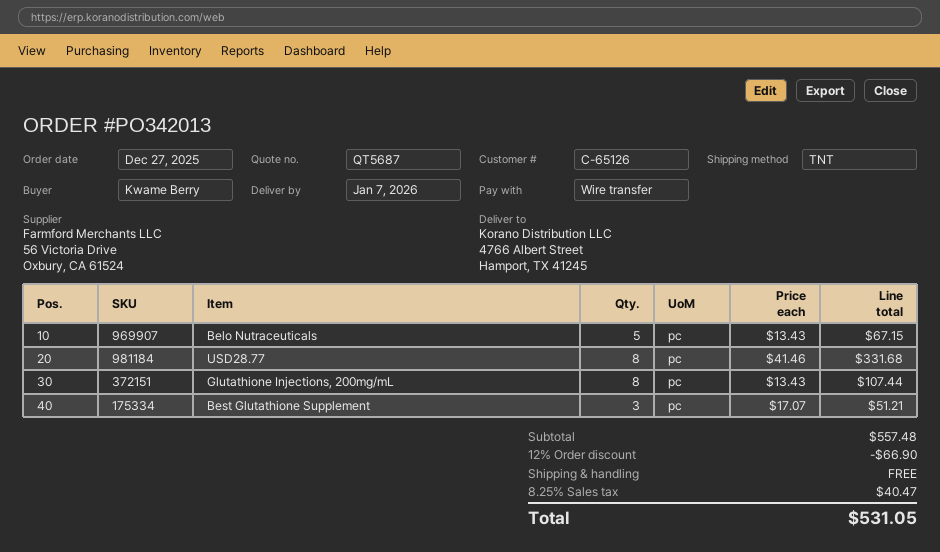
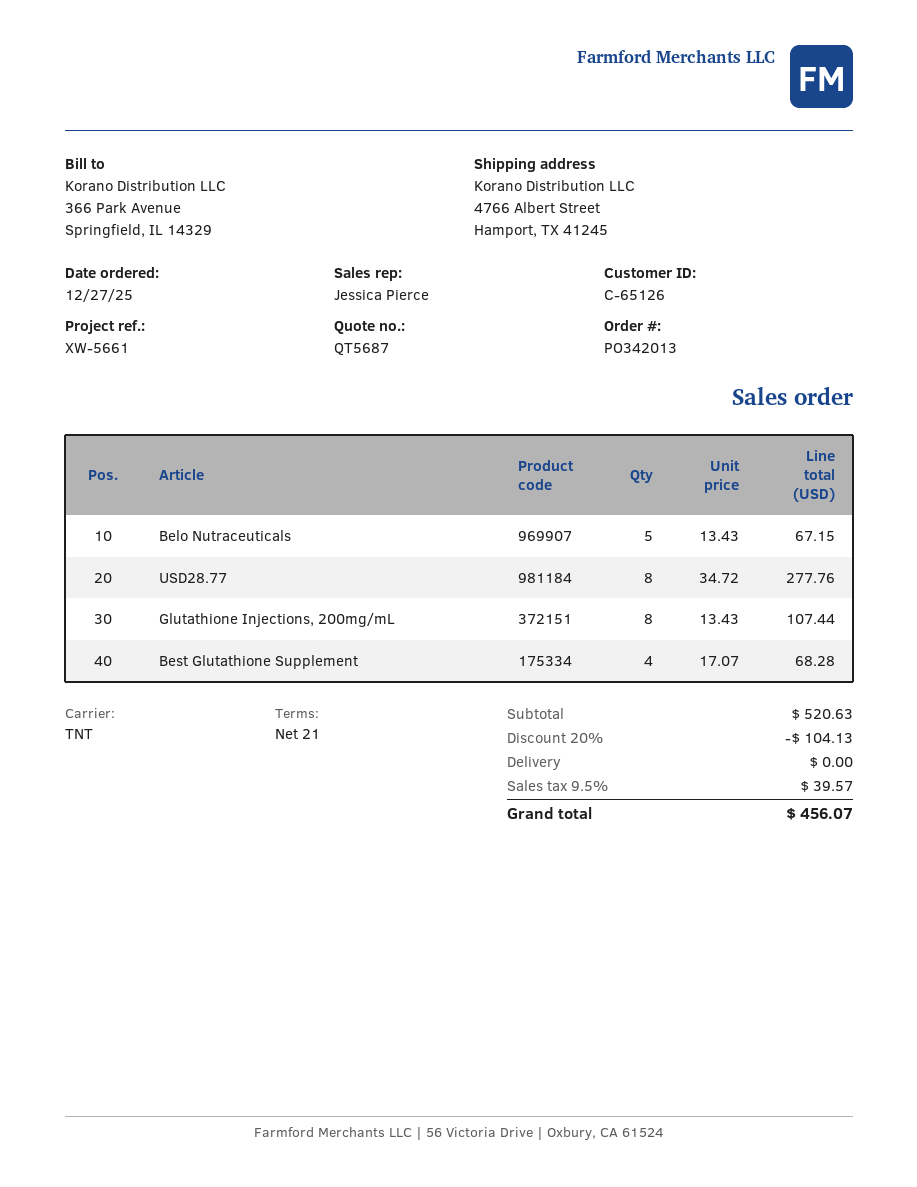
USD28.77: 8 x 41.46 = 331.68 -> 8 x 34.72 = 277.76
Best Glutathione Supplement: 3 x 17.07 = 51.21 -> 4 x 17.07 = 68.28
subtotal: 557.48 -> 520.63
discount: 12% = 66.90 -> 20% = 104.13
tax: 8.25% = 40.47 -> 9.5% = 39.57
total: 531.05 -> 456.07

